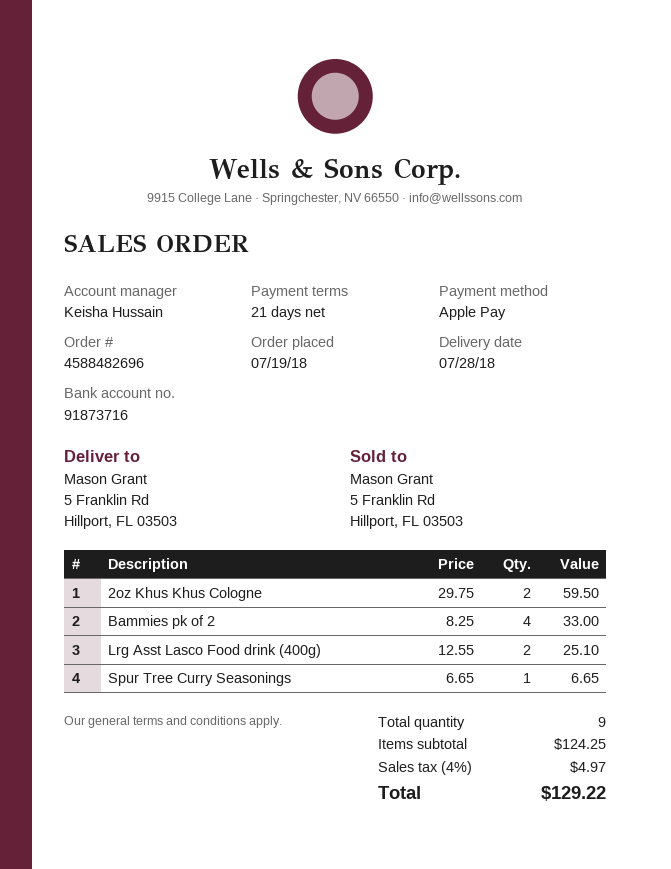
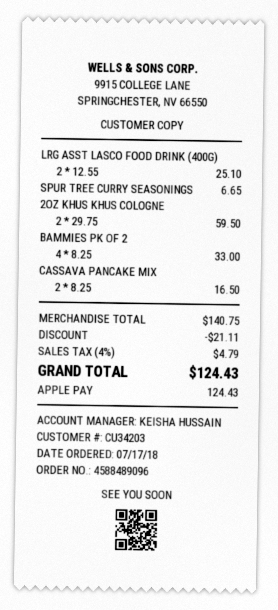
order number: 4588482696 -> 4588489096
order date: 2018-07-19 -> 2018-07-17
CASSAVA PANCAKE MIX: none -> 2 x 8.25 = 16.50
subtotal: 124.25 -> 140.75
discount: none -> 21.11
tax: 4% = 4.97 -> 4% = 4.79
total: 129.22 -> 124.43

